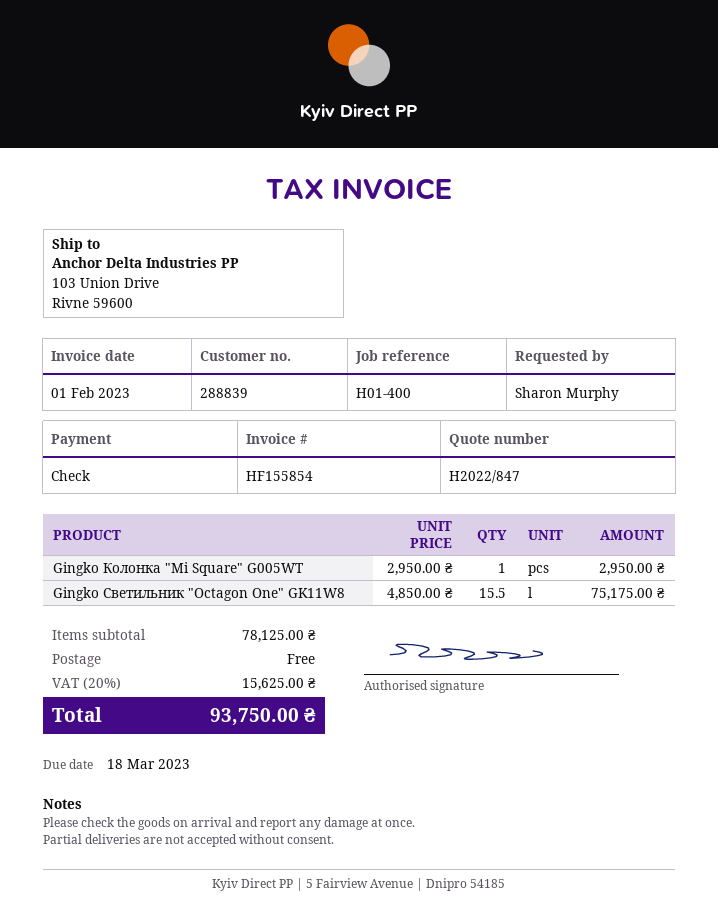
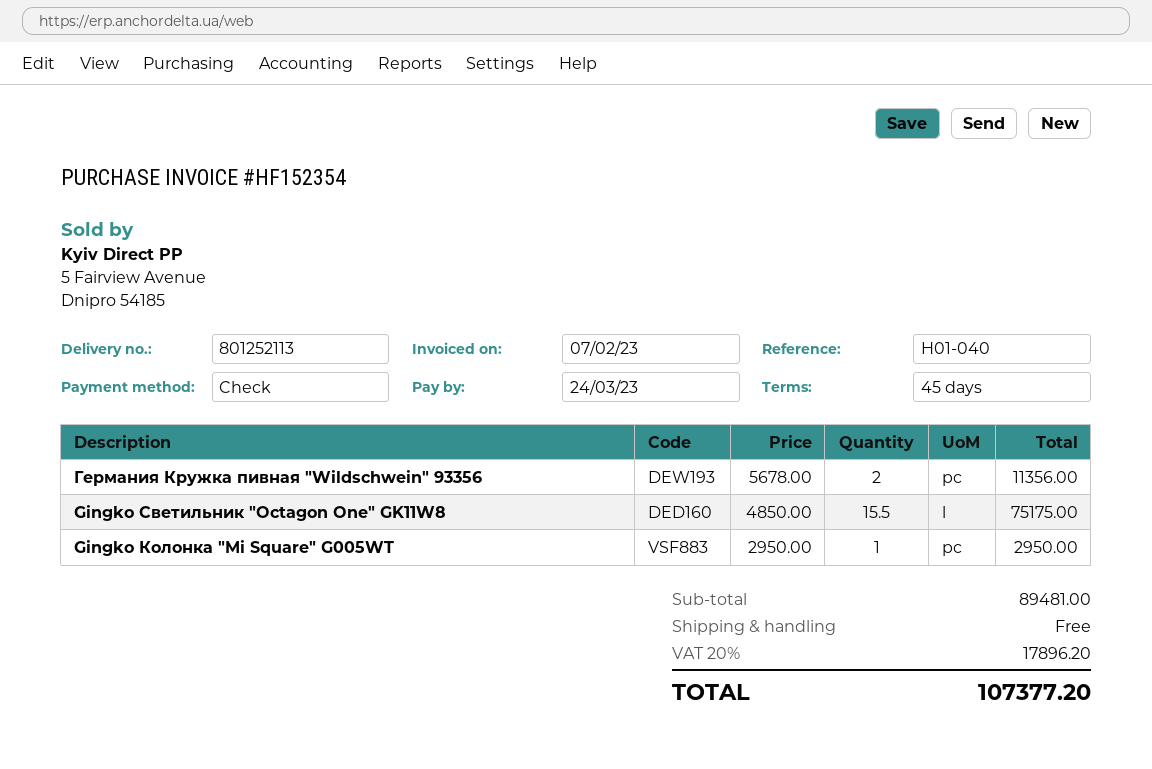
invoice number: HF155854 -> HF152354
invoice date: 2023-02-01 -> 2023-02-07
due date: 2023-03-18 -> 2023-03-24
reference: H01-400 -> H01-040
Германия Кружка пивная "Wildschwein" 93356: none -> 2 x 5678.00 = 11356.00
subtotal: 78125.00 -> 89481.00
tax: 20% = 15625.00 -> 20% = 17896.20
total: 93750.00 -> 107377.20

